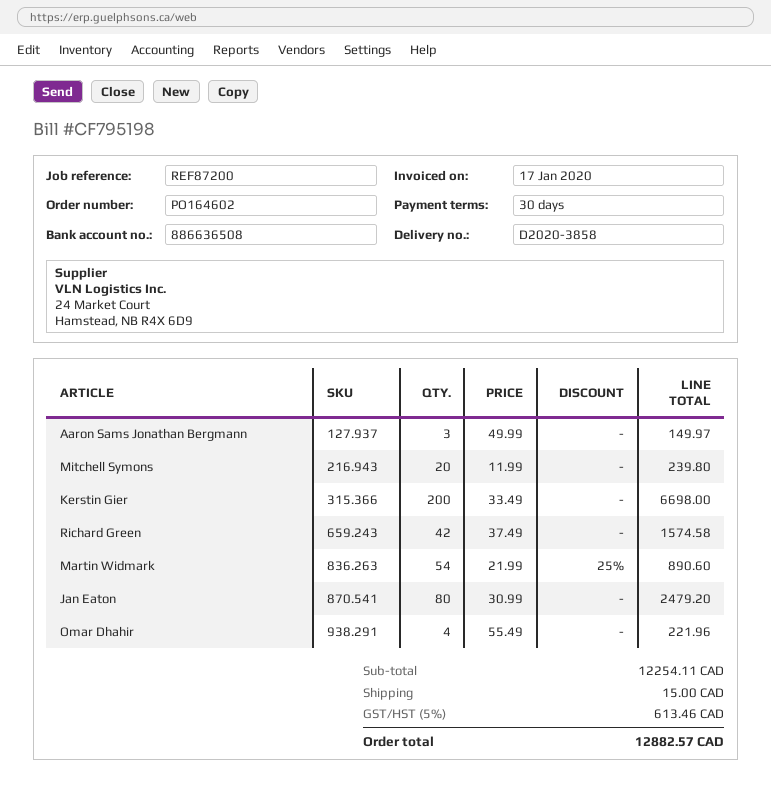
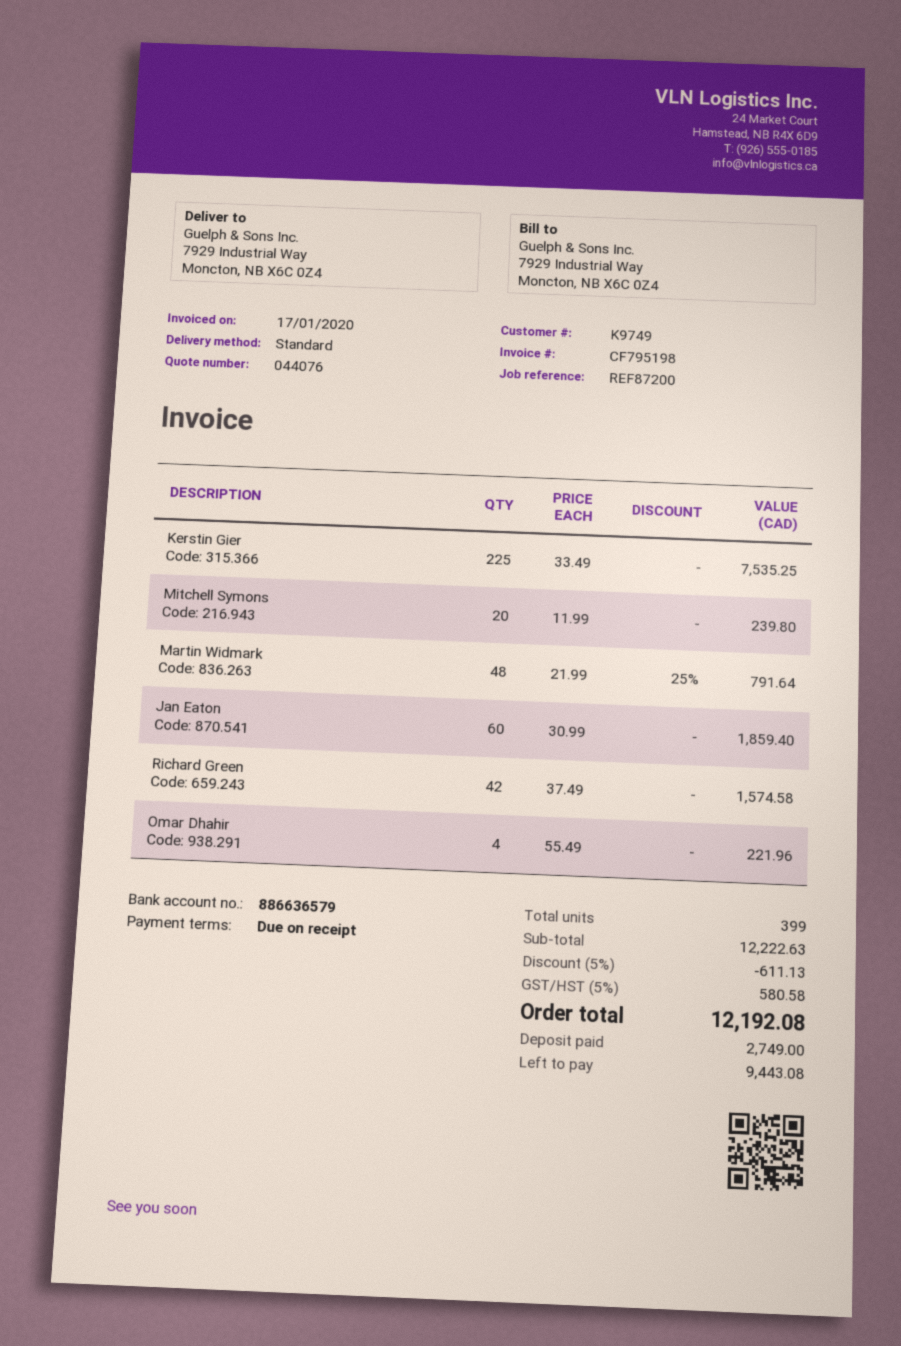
payment terms: 30 days -> on receipt
bank account: 886636508 -> 886636579
Aaron Sams Jonathan Bergmann: 3 x 49.99 = 149.97 -> none
Kerstin Gier: 200 x 33.49 = 6698.00 -> 225 x 33.49 = 7535.25
Martin Widmark: 54 x 21.99 - 25% = 890.60 -> 48 x 21.99 - 25% = 791.64
Jan Eaton: 80 x 30.99 = 2479.20 -> 60 x 30.99 = 1859.40
subtotal: 12254.11 -> 12222.63
discount: none -> 5% = 611.13
shipping: 15.00 -> none
tax: 5% = 613.46 -> 5% = 580.58
total: 12882.57 -> 12192.08

